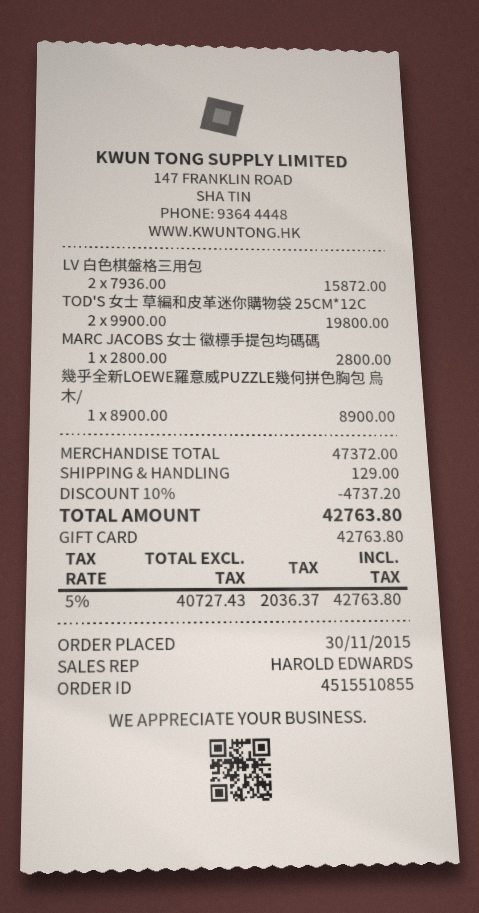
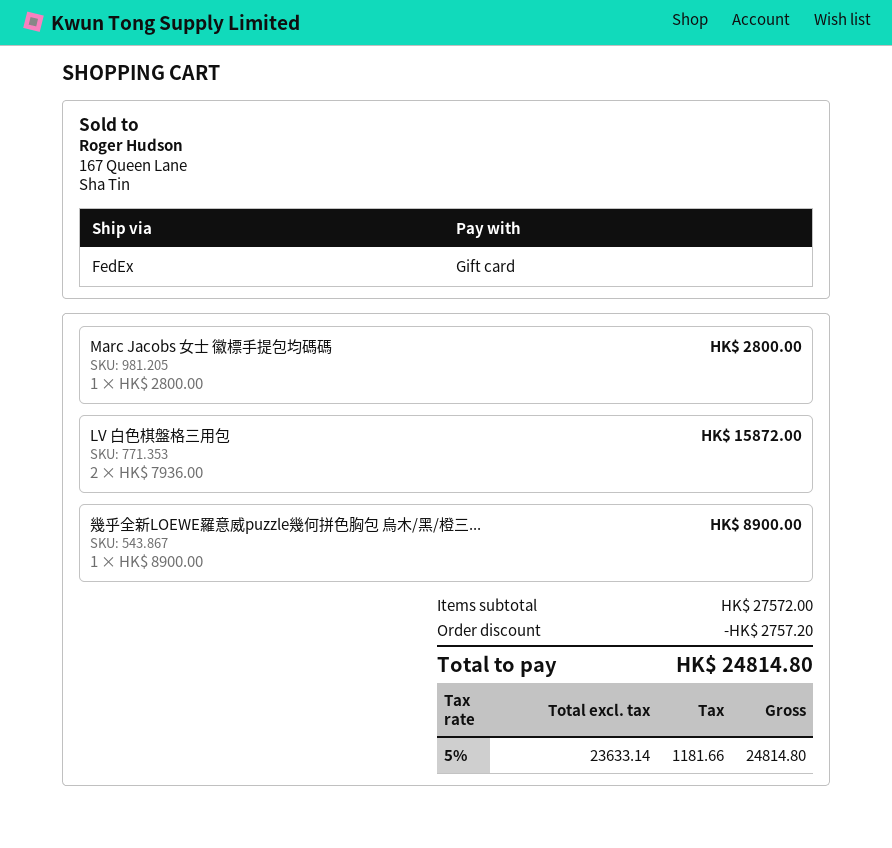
TOD'S 女士 草編和皮革迷你購物袋 25CM*12C: 2 x 9900.00 = 19800.00 -> none
subtotal: 47372.00 -> 27572.00
discount: 4737.20 -> 2757.20
shipping: 129.00 -> none
net: 40727.43 -> 23633.14
tax: 5% = 2036.37 -> 5% = 1181.66
total: 42763.80 -> 24814.80

